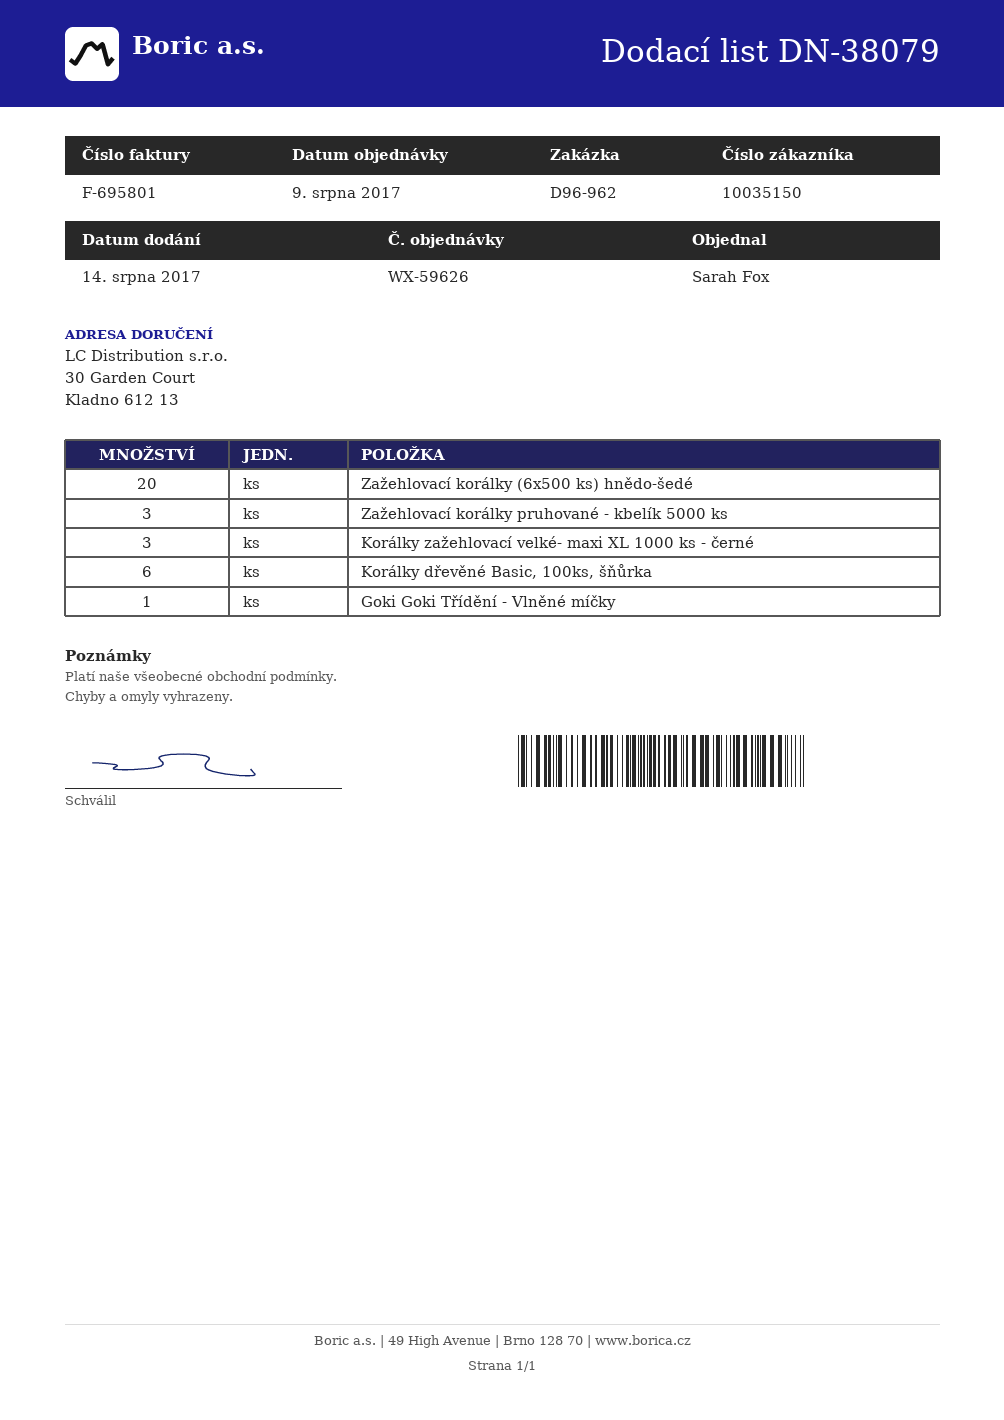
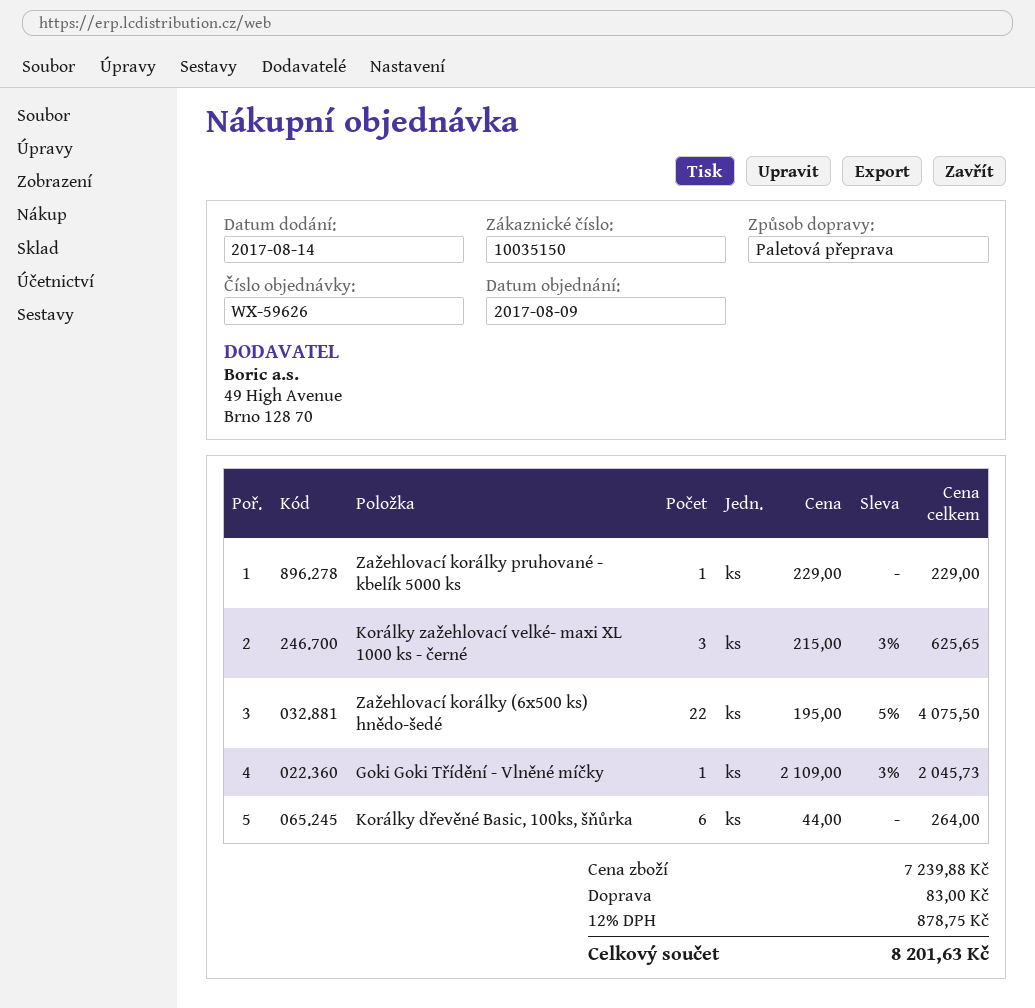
Zažehlovací korálky (6x500 ks) hnědo-šedé: 20 -> 22
Zažehlovací korálky pruhované - kbelík 5000 ks: 3 -> 1

